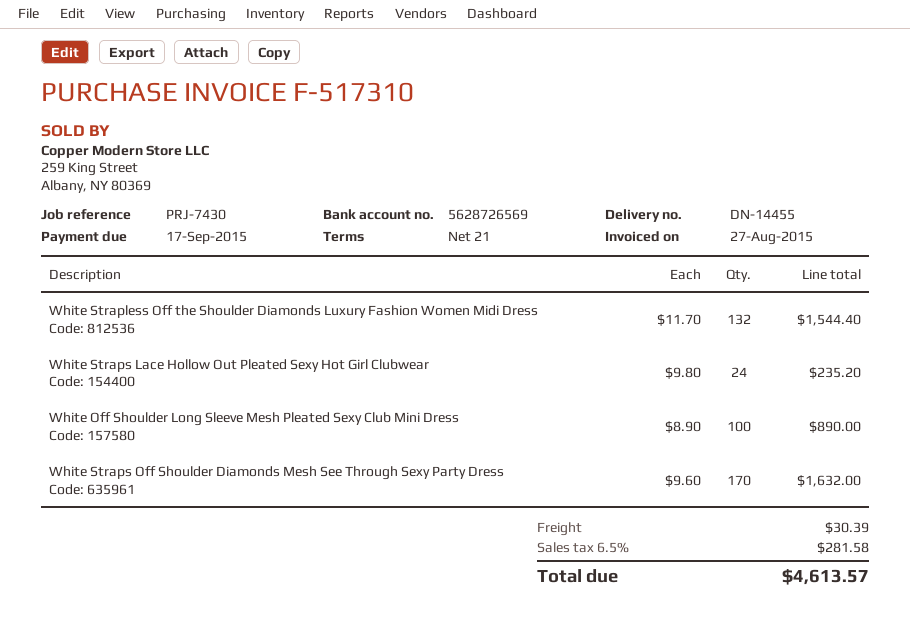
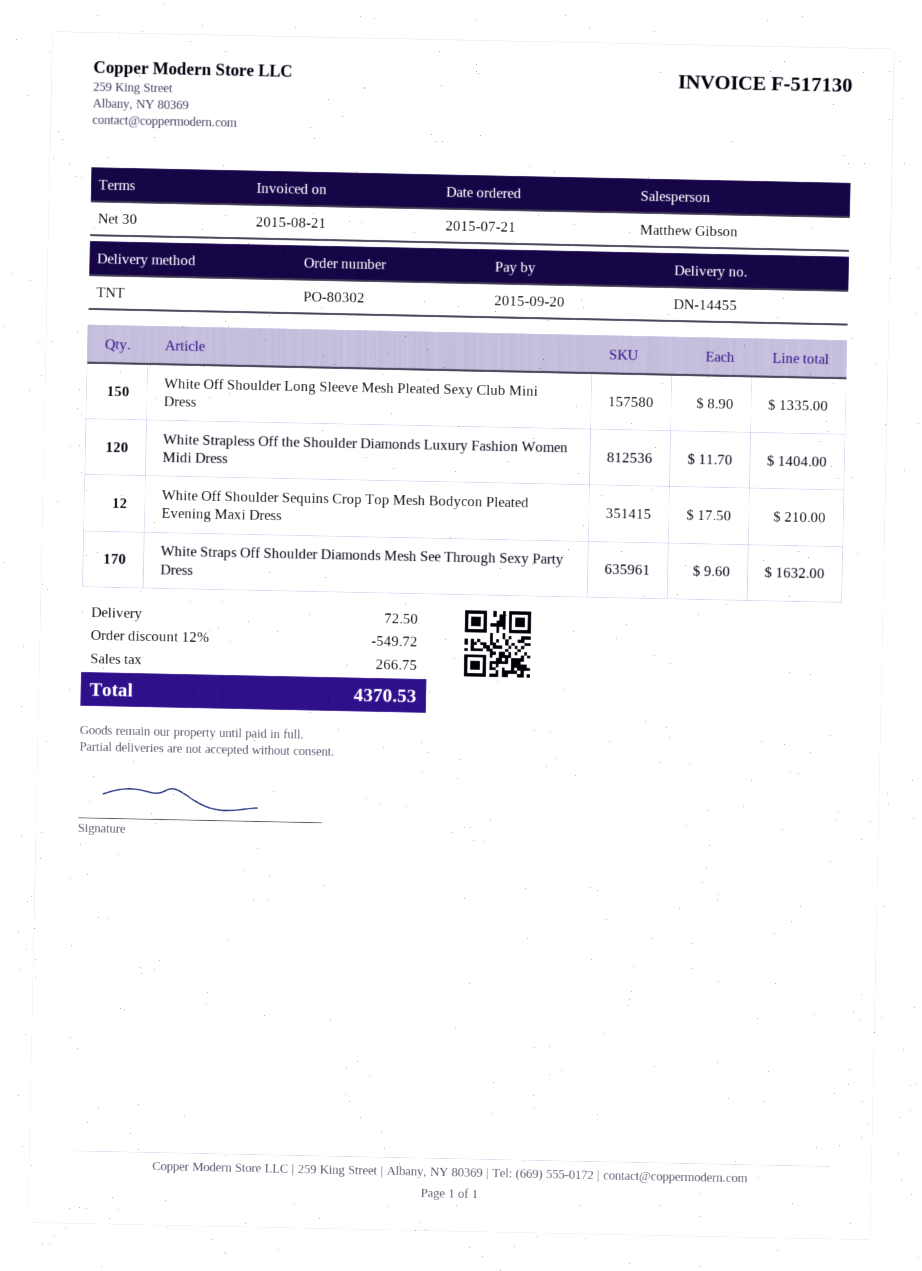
invoice number: F-517310 -> F-517130
invoice date: 2015-08-27 -> 2015-08-21
payment terms: 21 days -> 30 days
due date: 2015-09-17 -> 2015-09-20
White Strapless Off the Shoulder Diamonds Luxury Fashion Women Midi Dress: 132 x 11.70 = 1544.40 -> 120 x 11.70 = 1404.00
White Straps Lace Hollow Out Pleated Sexy Hot Girl Clubwear: 24 x 9.80 = 235.20 -> none
White Off Shoulder Long Sleeve Mesh Pleated Sexy Club Mini Dress: 100 x 8.90 = 890.00 -> 150 x 8.90 = 1335.00
White Off Shoulder Sequins Crop Top Mesh Bodycon Pleated Evening Maxi Dress: none -> 12 x 17.50 = 210.00
discount: none -> 12% = 549.72
shipping: 30.39 -> 72.50
tax: 281.58 -> 266.75
total: 4613.57 -> 4370.53

